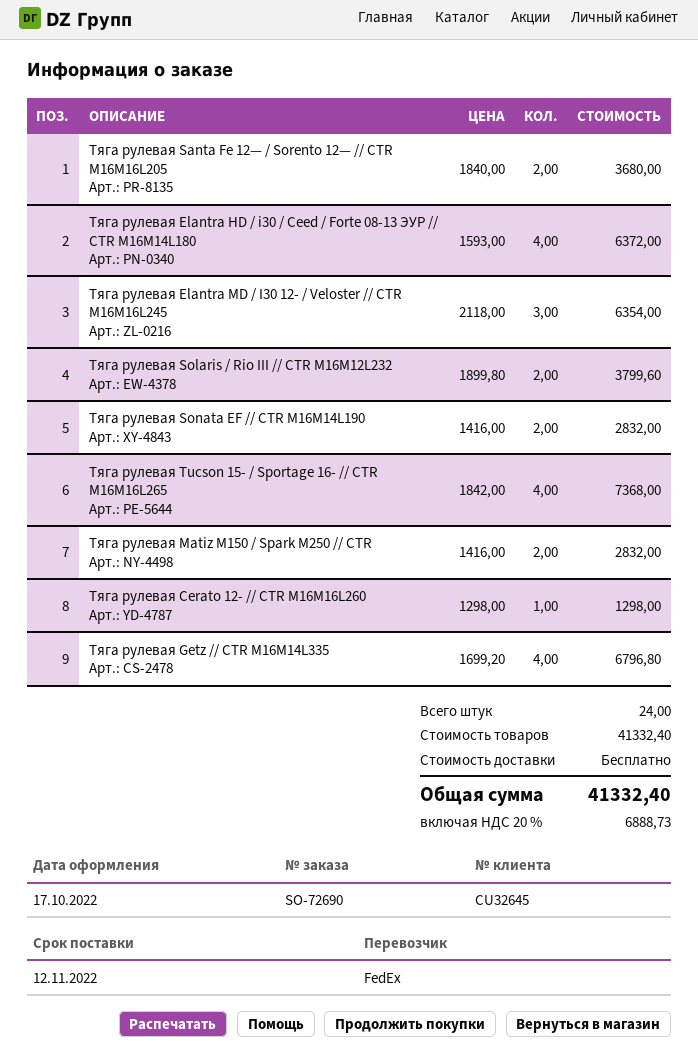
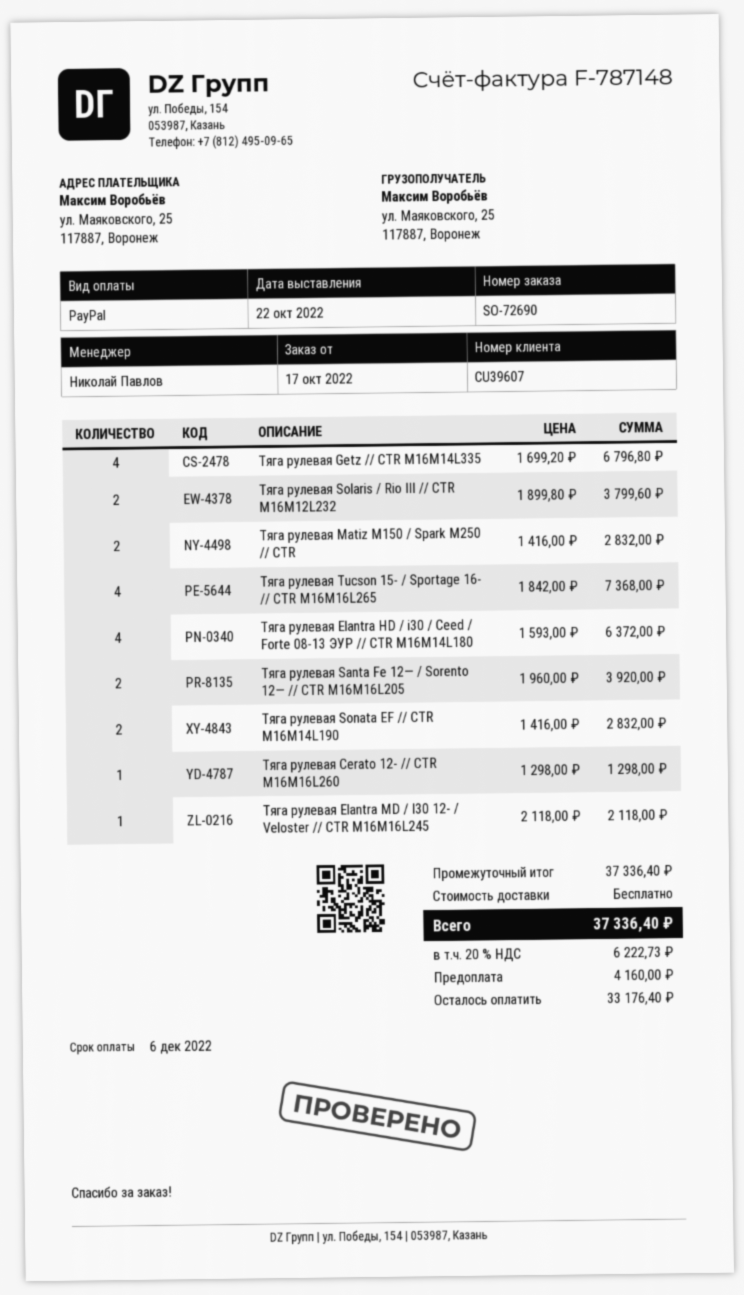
customer number: CU32645 -> CU39607
Тяга рулевая Santa Fe 12— / Sorento 12— // CTR M16M16L205: 2 x 1840.00 = 3680.00 -> 2 x 1960.00 = 3920.00
Тяга рулевая Elantra MD / I30 12- / Veloster // CTR M16M16L245: 3 x 2118.00 = 6354.00 -> 1 x 2118.00 = 2118.00
subtotal: 41332.40 -> 37336.40
tax: 20% = 6888.73 -> 20% = 6222.73
total: 41332.40 -> 37336.40

